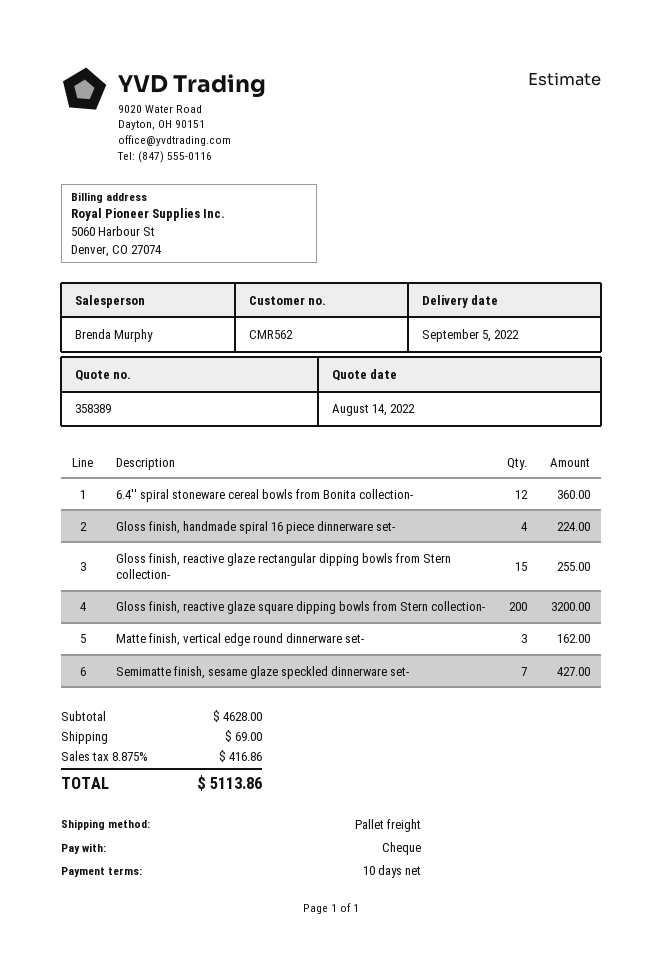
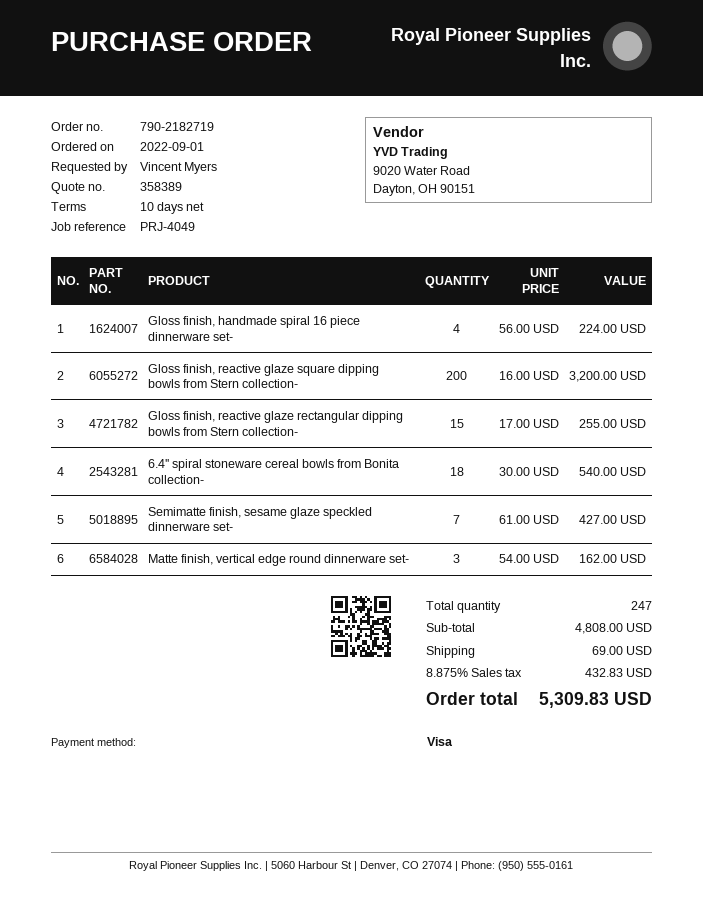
payment method: cheque -> Visa
6.4'' spiral stoneware cereal bowls from Bonita collection-: 12 for 360.00 -> 18 for 540.00
subtotal: 4628.00 -> 4808.00
tax: 8.875% = 416.86 -> 8.875% = 432.83
total: 5113.86 -> 5309.83

